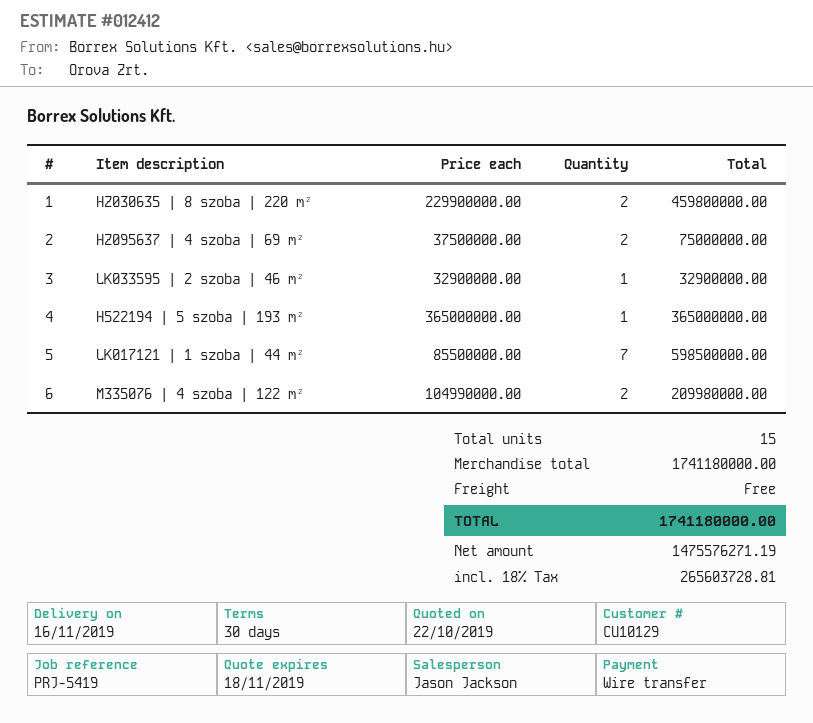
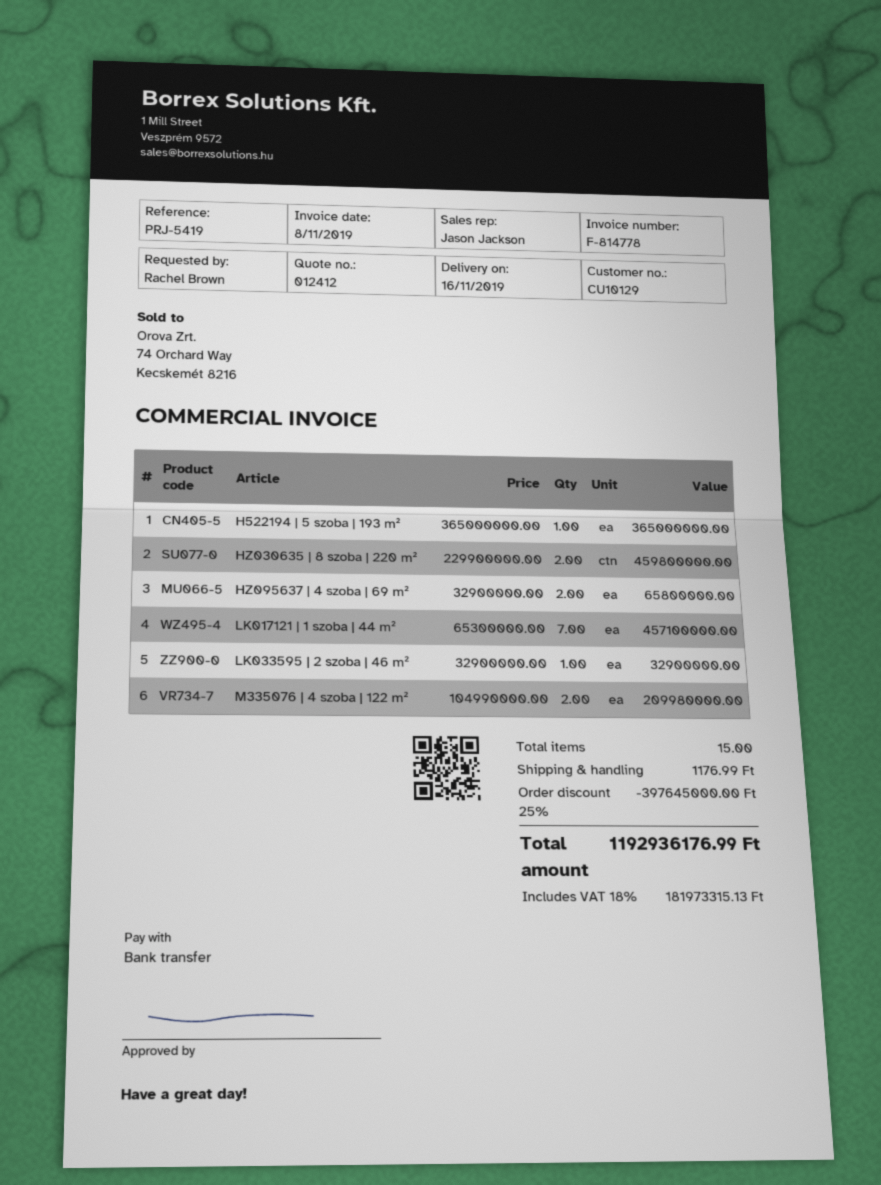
HZ095637 | 4 szoba | 69 m²: 2 x 37500000.00 = 75000000.00 -> 2 x 32900000.00 = 65800000.00
LK017121 | 1 szoba | 44 m²: 7 x 85500000.00 = 598500000.00 -> 7 x 65300000.00 = 457100000.00
discount: none -> 25% = 397645000.00
shipping: 0.00 -> 1176.99
tax: 18% = 265603728.81 -> 18% = 181973315.13
total: 1741180000.00 -> 1192936176.99

